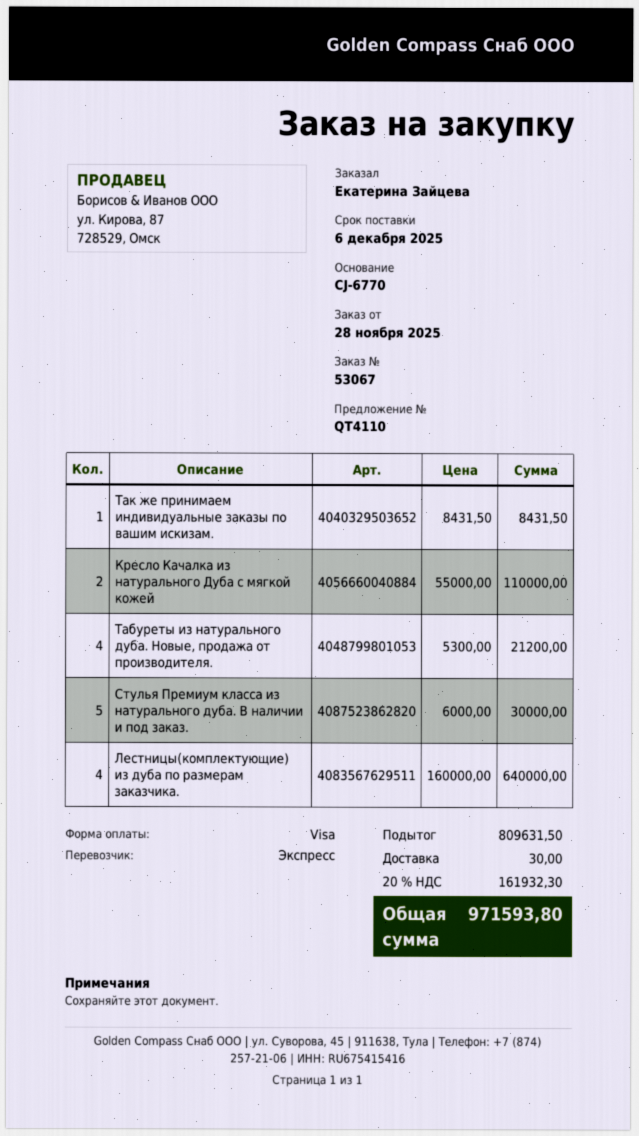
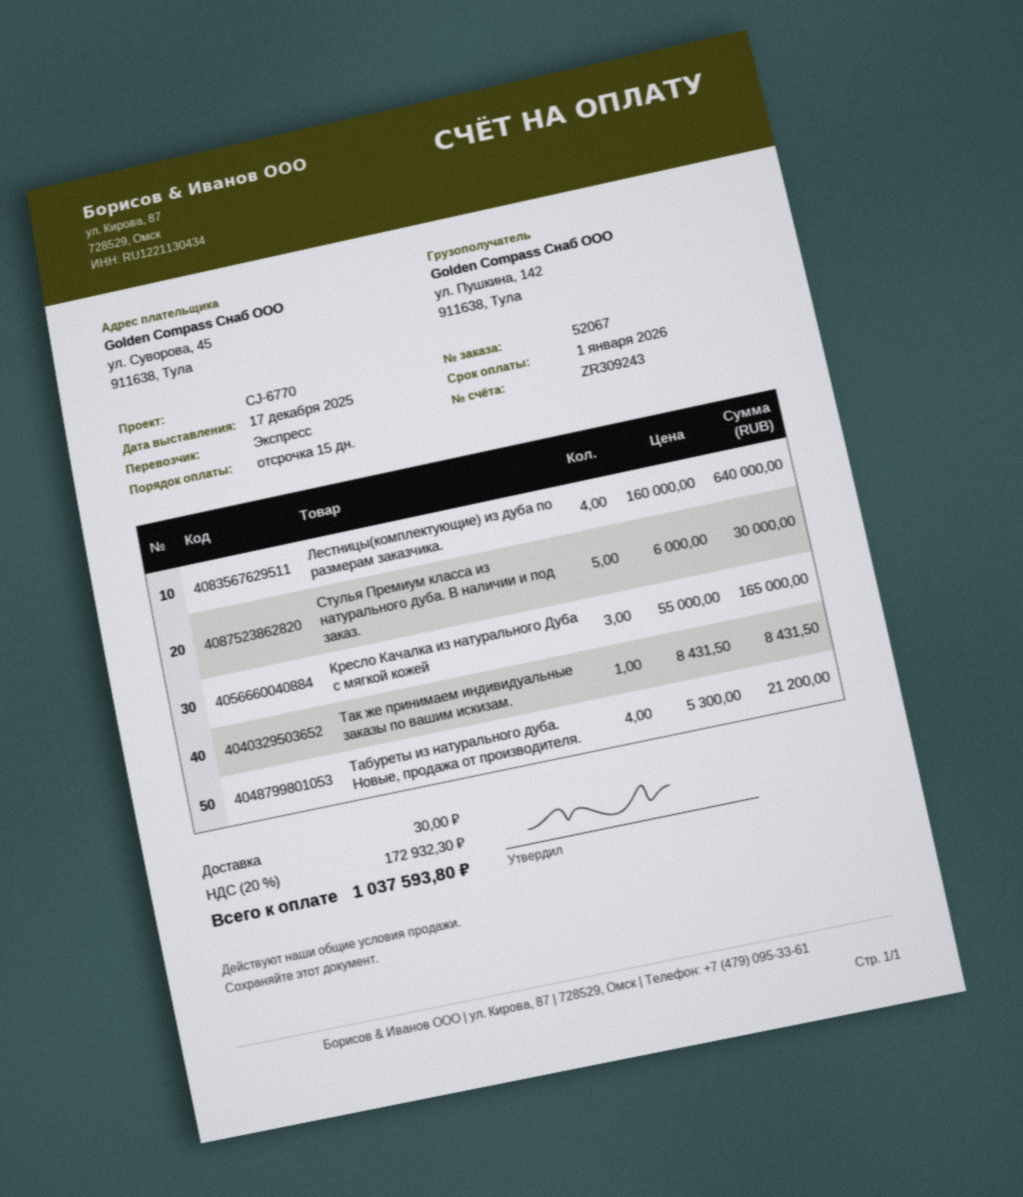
order number: 53067 -> 52067
Кресло Качалка из натурального Дуба с мягкой кожей: 2 x 55000.00 = 110000.00 -> 3 x 55000.00 = 165000.00
tax: 20% = 161932.30 -> 20% = 172932.30
total: 971593.80 -> 1037593.80

